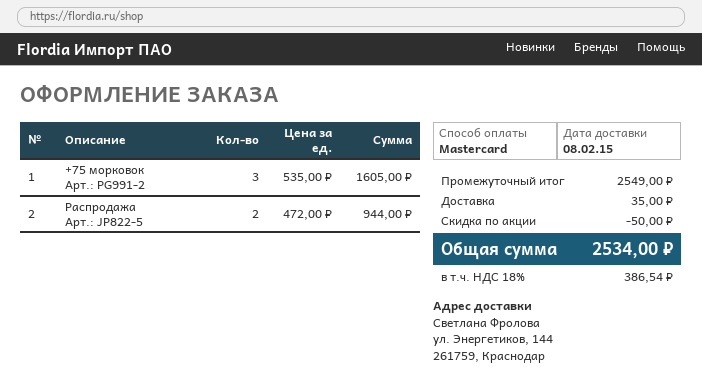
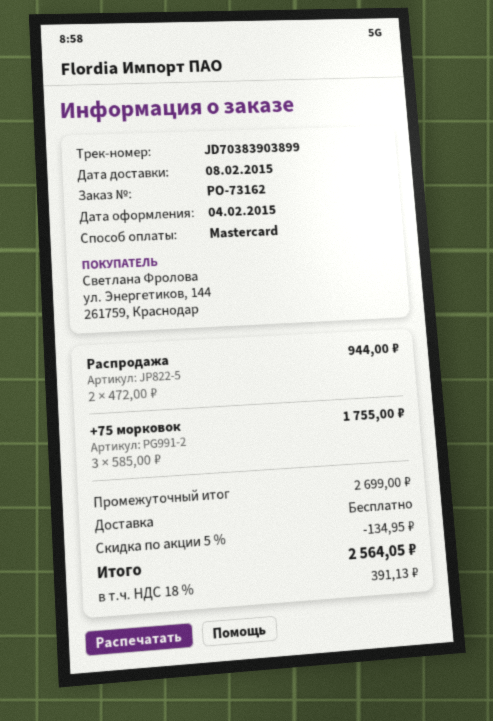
+75 морковок: 3 x 535.00 = 1605.00 -> 3 x 585.00 = 1755.00
subtotal: 2549.00 -> 2699.00
discount: 50.00 -> 134.95
shipping: 35.00 -> 0.00
tax: 18% = 386.54 -> 18% = 391.13
total: 2534.00 -> 2564.05

